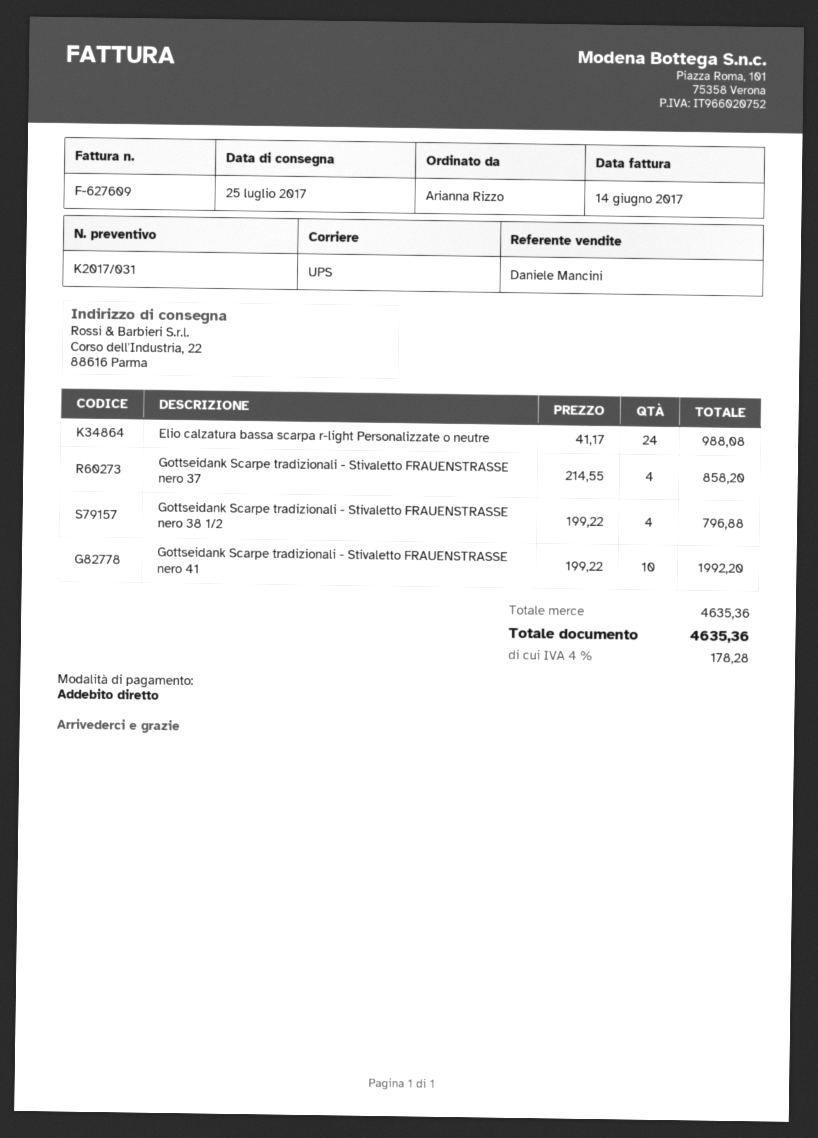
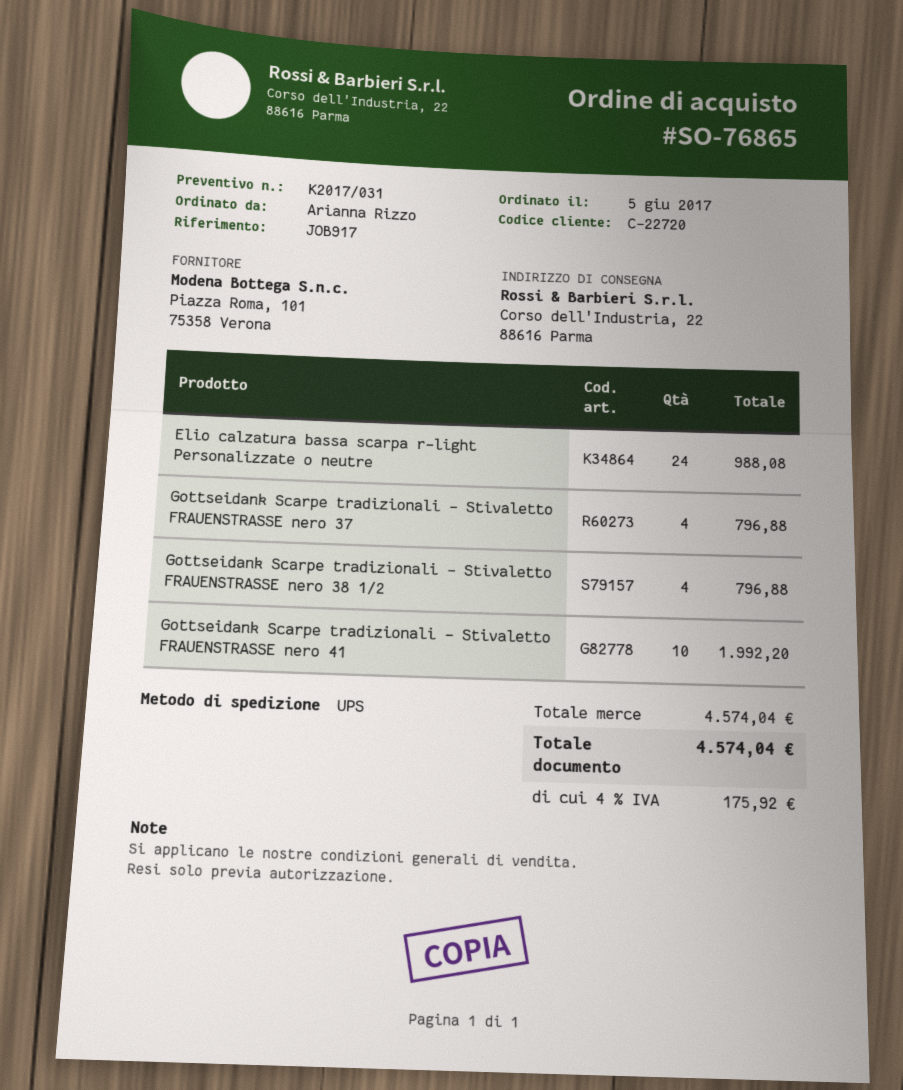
Gottseidank Scarpe tradizionali - Stivaletto FRAUENSTRASSE nero 37: 4 for 858.20 -> 4 for 796.88
subtotal: 4635.36 -> 4574.04
tax: 4% = 178.28 -> 4% = 175.92
total: 4635.36 -> 4574.04

